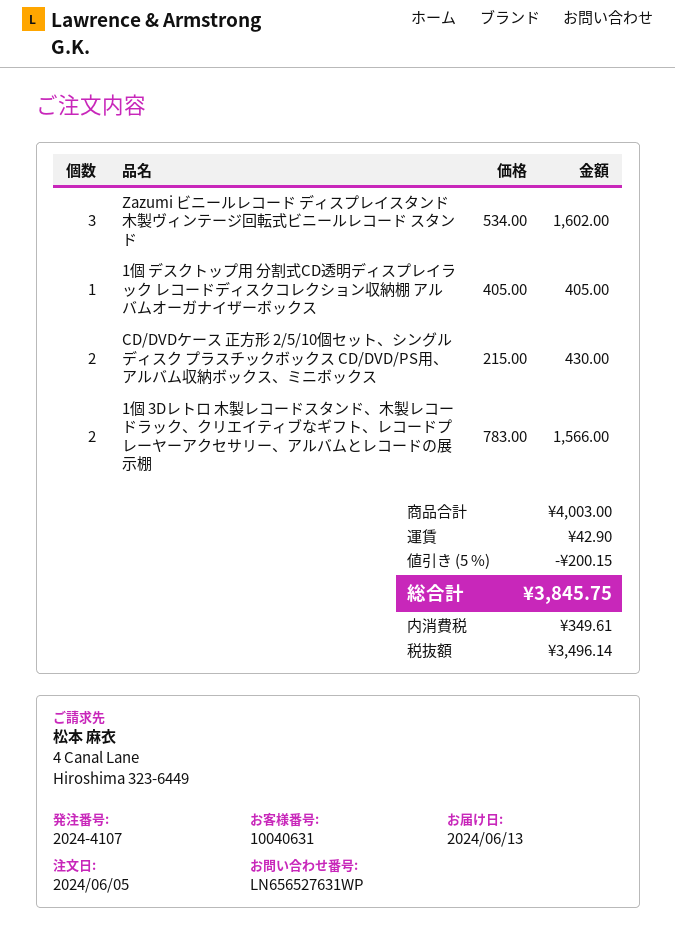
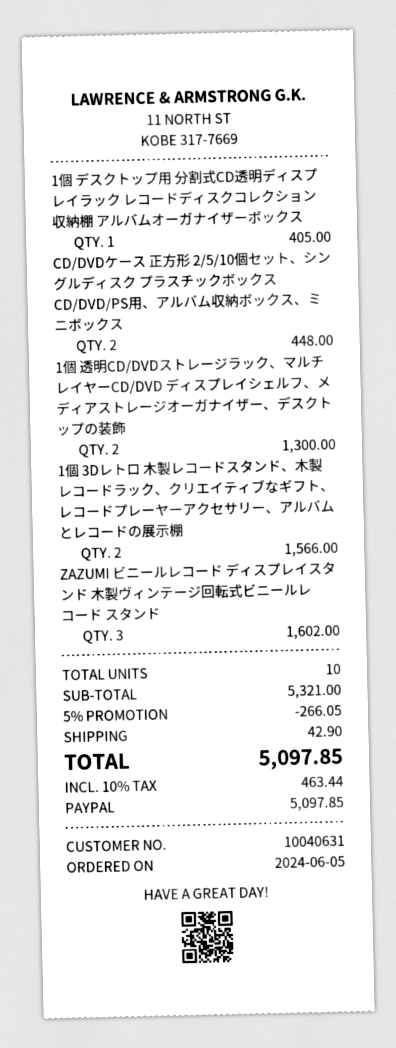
CD/DVDケース 正方形 2/5/10個セット、シングルディスク プラスチックボックス CD/DVD/PS用、アルバム収納ボックス、ミニボックス: 2 for 430.00 -> 2 for 448.00
1個 透明CD/DVDストレージラック、マルチレイヤーCD/DVD ディスプレイシェルフ、メディアストレージオーガナイザー、デスクトップの装飾: none -> 2 for 1300.00
subtotal: 4003.00 -> 5321.00
discount: 5% = 200.15 -> 5% = 266.05
tax: 349.61 -> 463.44
total: 3845.75 -> 5097.85

